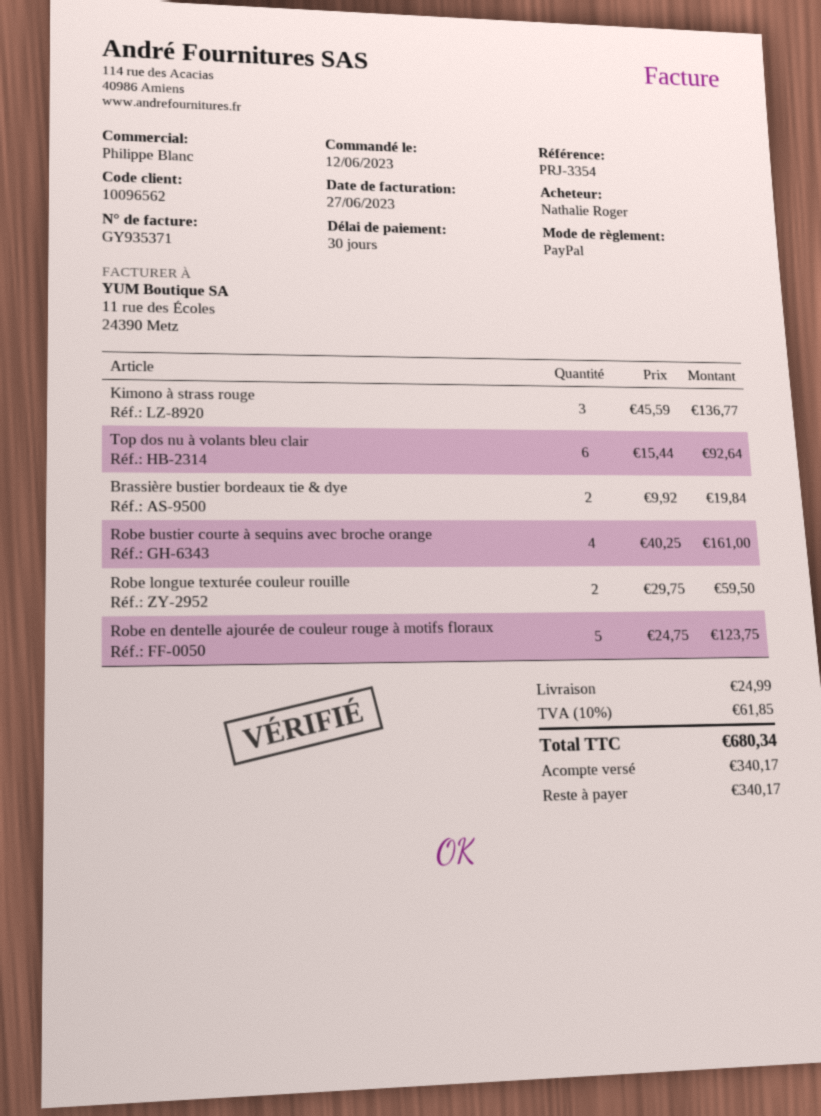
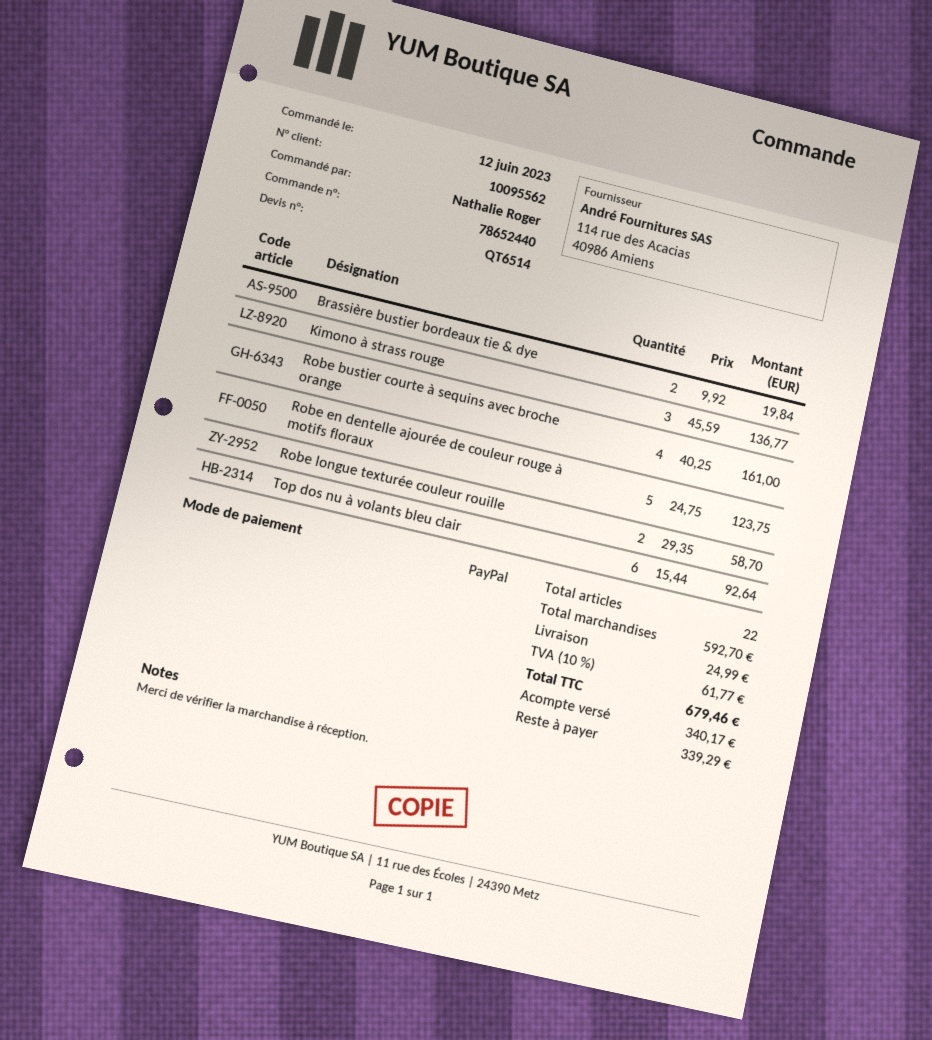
customer number: 10096562 -> 10095562
Robe longue texturée couleur rouille: 2 x 29.75 = 59.50 -> 2 x 29.35 = 58.70
tax: 10% = 61.85 -> 10% = 61.77
total: 680.34 -> 679.46
balance: 340.17 -> 339.29

